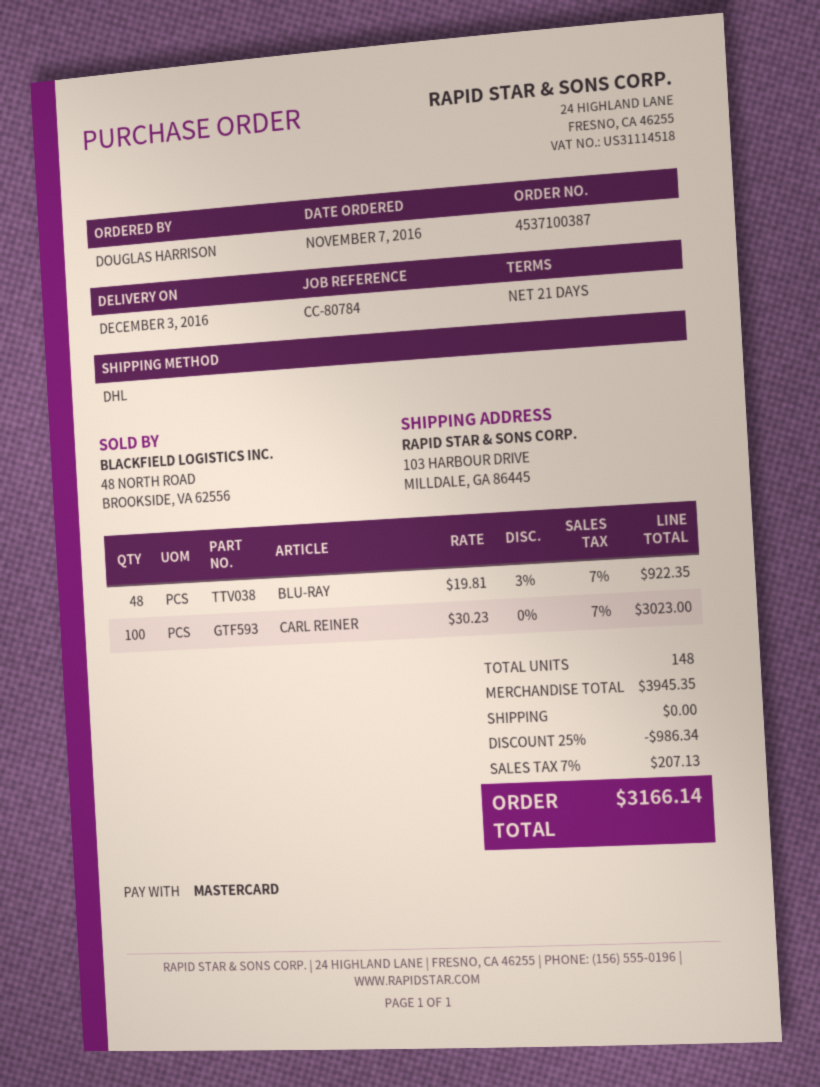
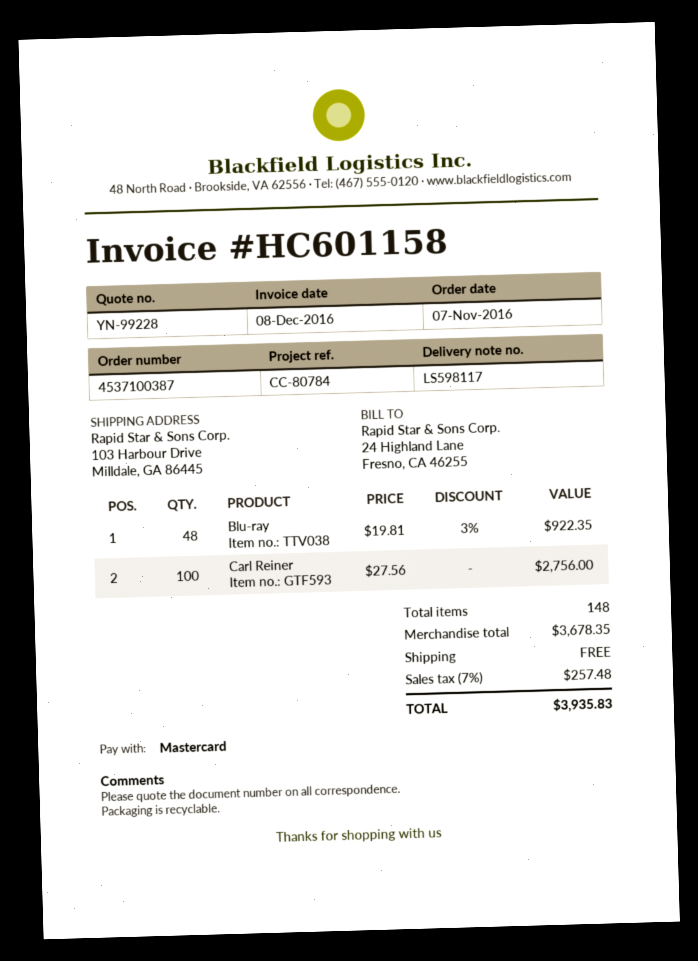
CARL REINER: 100 x 30.23 = 3023.00 -> 100 x 27.56 = 2756.00
subtotal: 3945.35 -> 3678.35
discount: 25% = 986.34 -> none
tax: 7% = 207.13 -> 7% = 257.48
total: 3166.14 -> 3935.83

